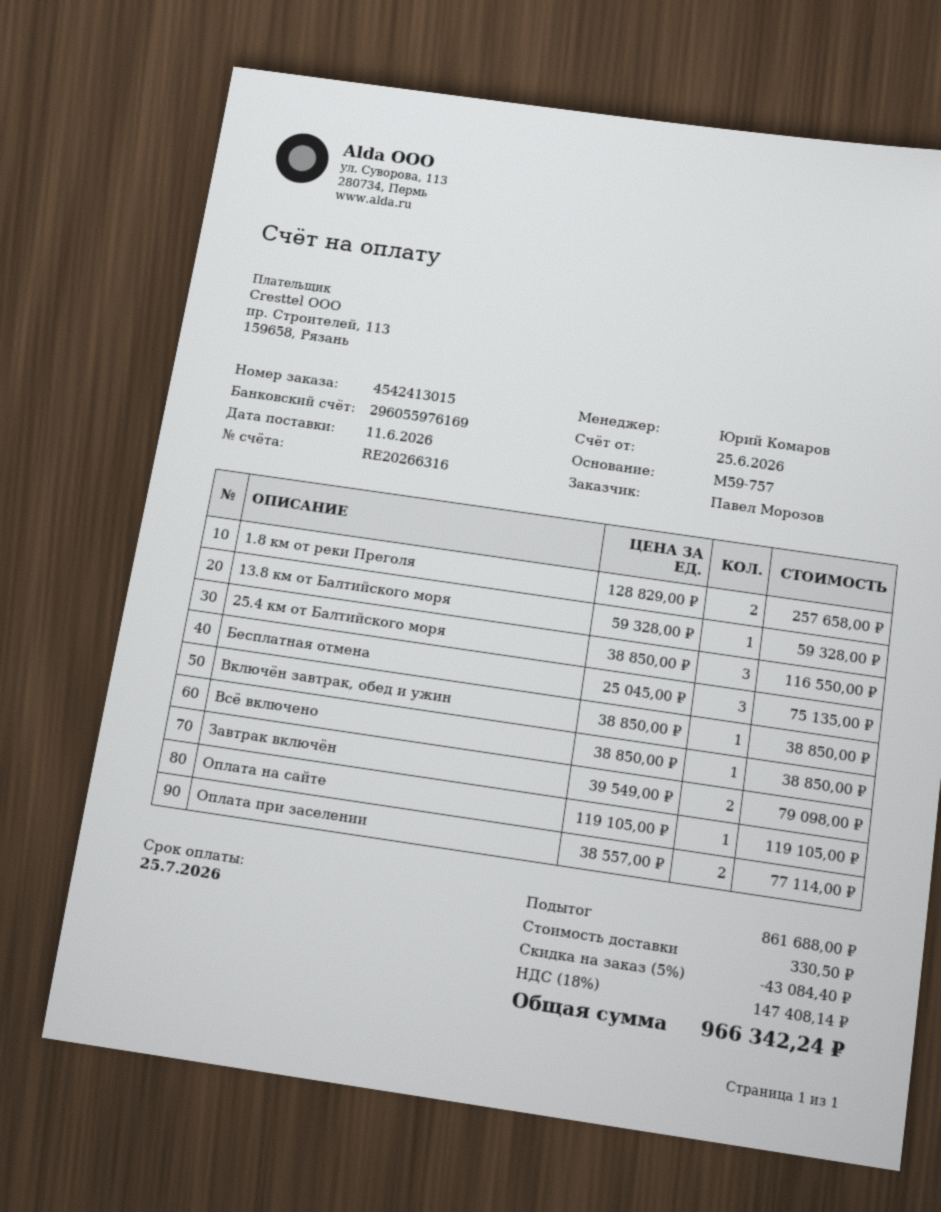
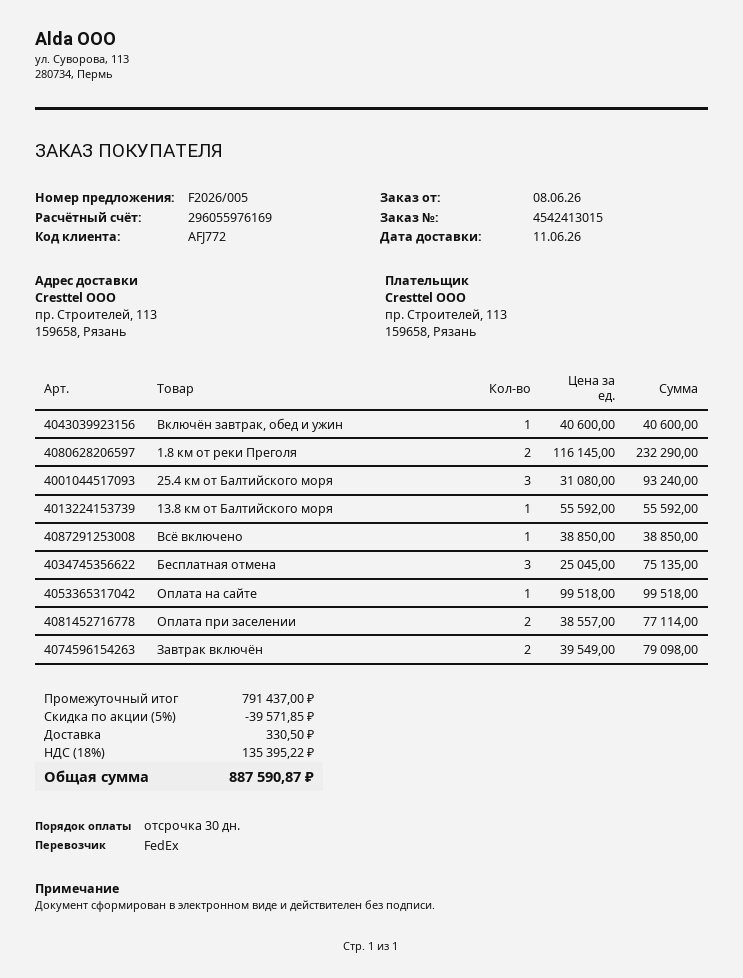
1.8 км от реки Преголя: 2 x 128829.00 = 257658.00 -> 2 x 116145.00 = 232290.00
13.8 км от Балтийского моря: 1 x 59328.00 = 59328.00 -> 1 x 55592.00 = 55592.00
25.4 км от Балтийского моря: 3 x 38850.00 = 116550.00 -> 3 x 31080.00 = 93240.00
Включён завтрак, обед и ужин: 1 x 38850.00 = 38850.00 -> 1 x 40600.00 = 40600.00
Оплата на сайте: 1 x 119105.00 = 119105.00 -> 1 x 99518.00 = 99518.00
subtotal: 861688.00 -> 791437.00
discount: 5% = 43084.40 -> 5% = 39571.85
tax: 18% = 147408.14 -> 18% = 135395.22
total: 966342.24 -> 887590.87

